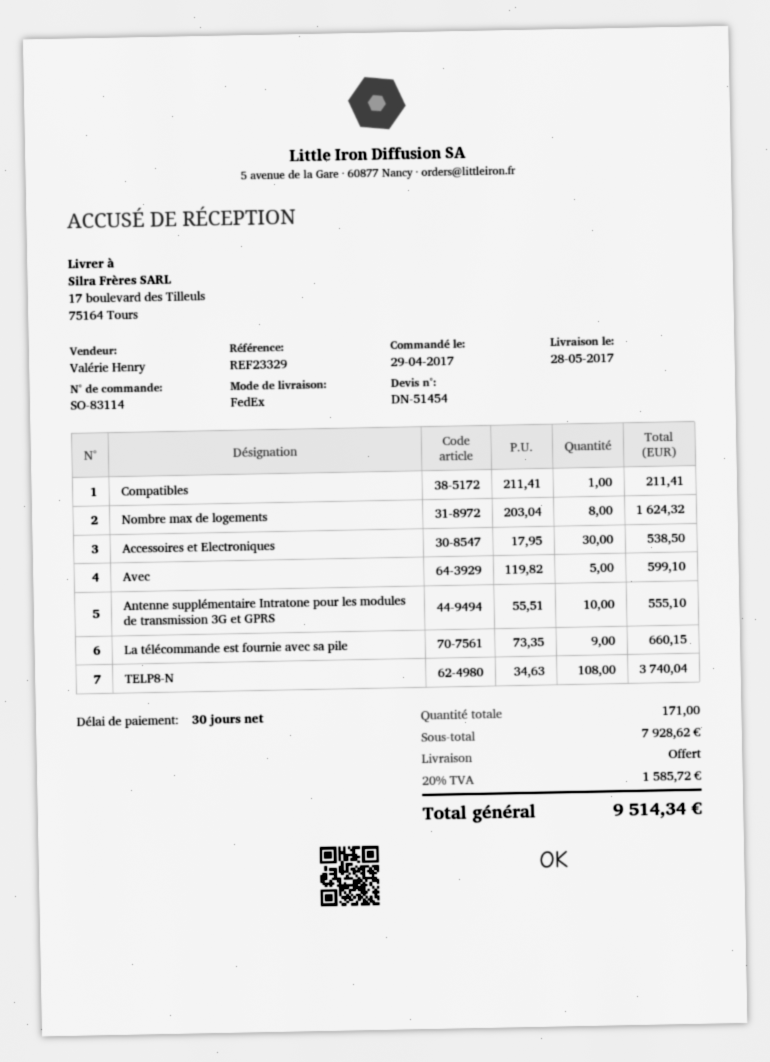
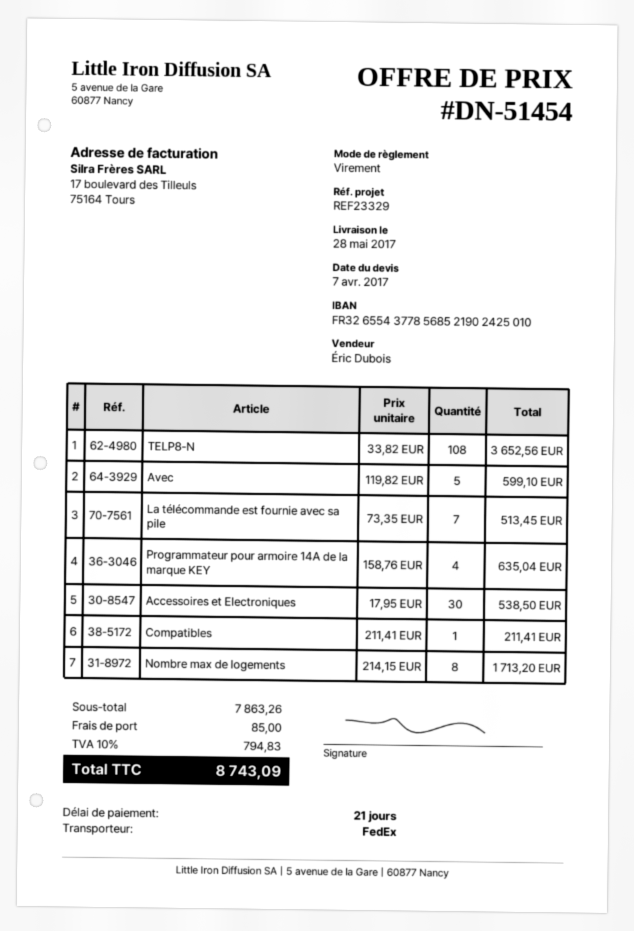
payment terms: 30 days -> 21 days
sales rep: Valérie Henry -> Éric Dubois
Nombre max de logements: 8 x 203.04 = 1624.32 -> 8 x 214.15 = 1713.20
Antenne supplémentaire Intratone pour les modules de transmission 3G et GPRS: 10 x 55.51 = 555.10 -> none
La télécommande est fournie avec sa pile: 9 x 73.35 = 660.15 -> 7 x 73.35 = 513.45
TELP8-N: 108 x 34.63 = 3740.04 -> 108 x 33.82 = 3652.56
Programmateur pour armoire 14A de la marque KEY: none -> 4 x 158.76 = 635.04
subtotal: 7928.62 -> 7863.26
shipping: 0.00 -> 85.00
tax: 20% = 1585.72 -> 10% = 794.83
total: 9514.34 -> 8743.09

